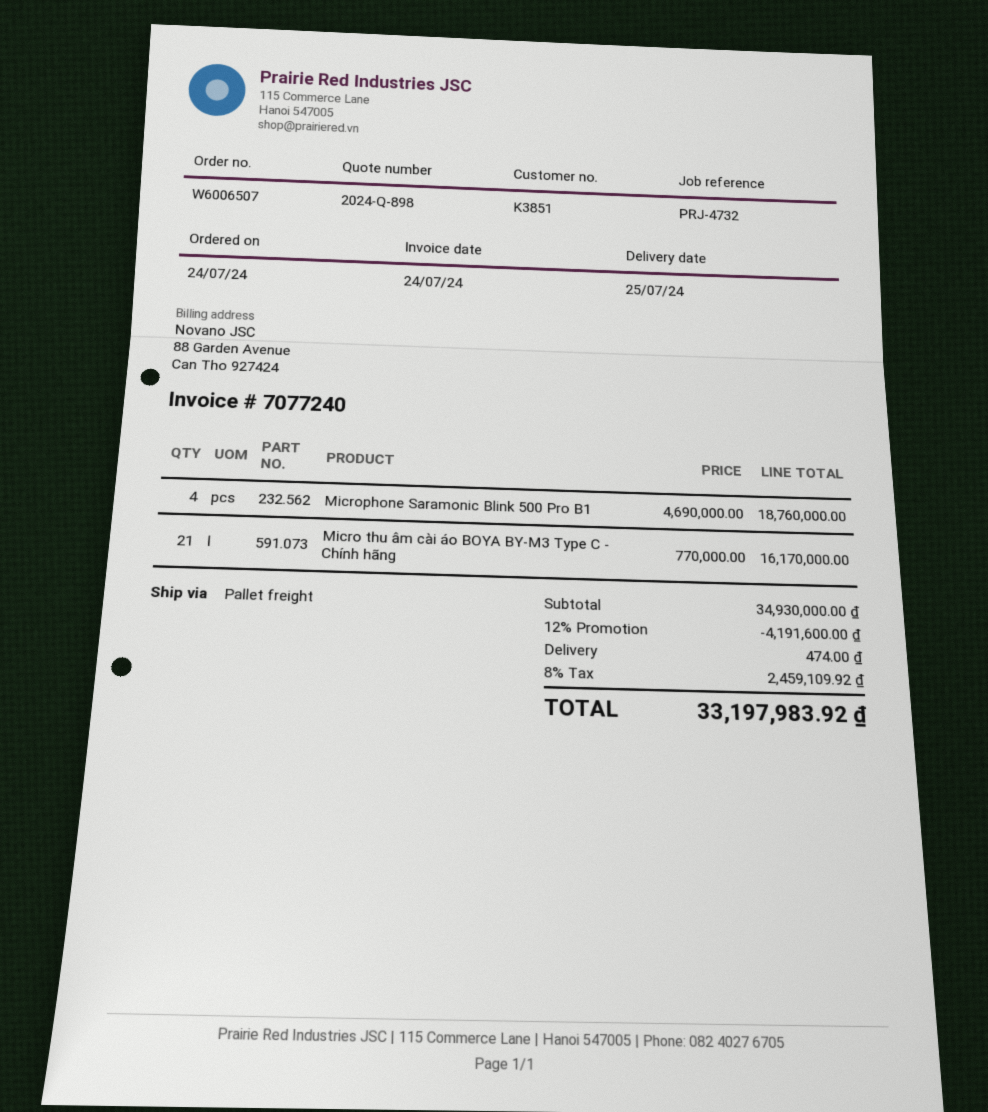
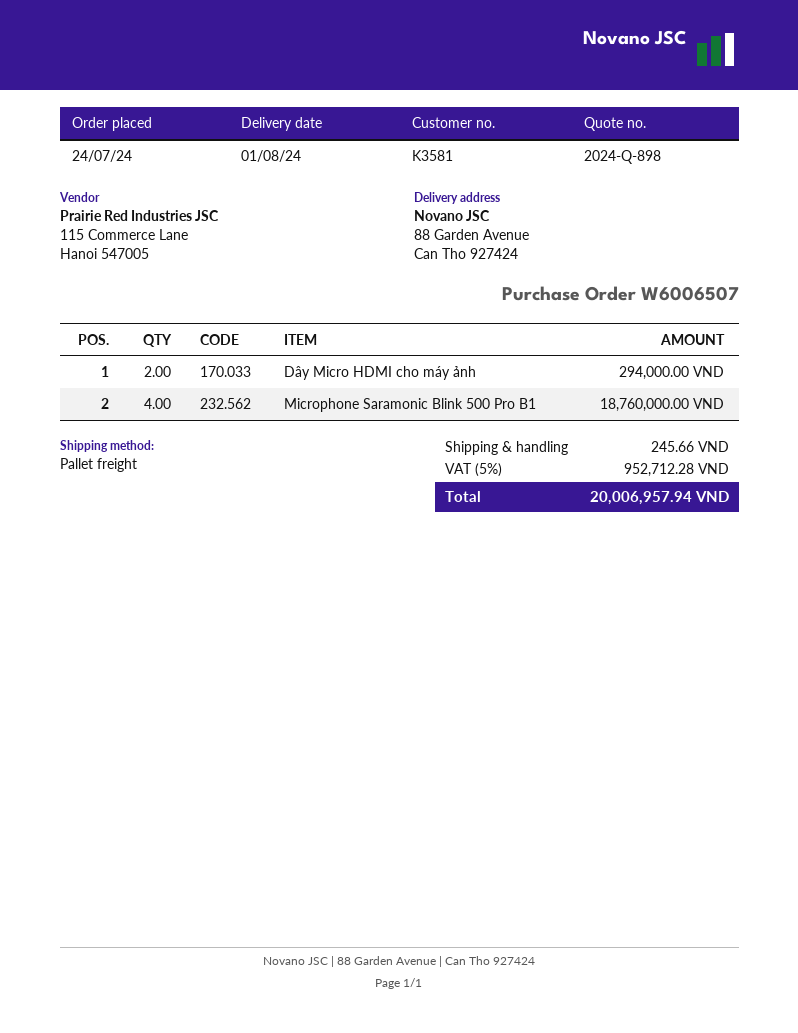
delivery date: 2024-07-25 -> 2024-08-01
customer number: K3851 -> K3581
Micro thu âm cài áo BOYA BY-M3 Type C - Chính hãng: 21 for 16170000.00 -> none
Dây Micro HDMI cho máy ảnh: none -> 2 for 294000.00
discount: 12% = 4191600.00 -> none
shipping: 474.00 -> 245.66
tax: 8% = 2459109.92 -> 5% = 952712.28
total: 33197983.92 -> 20006957.94

